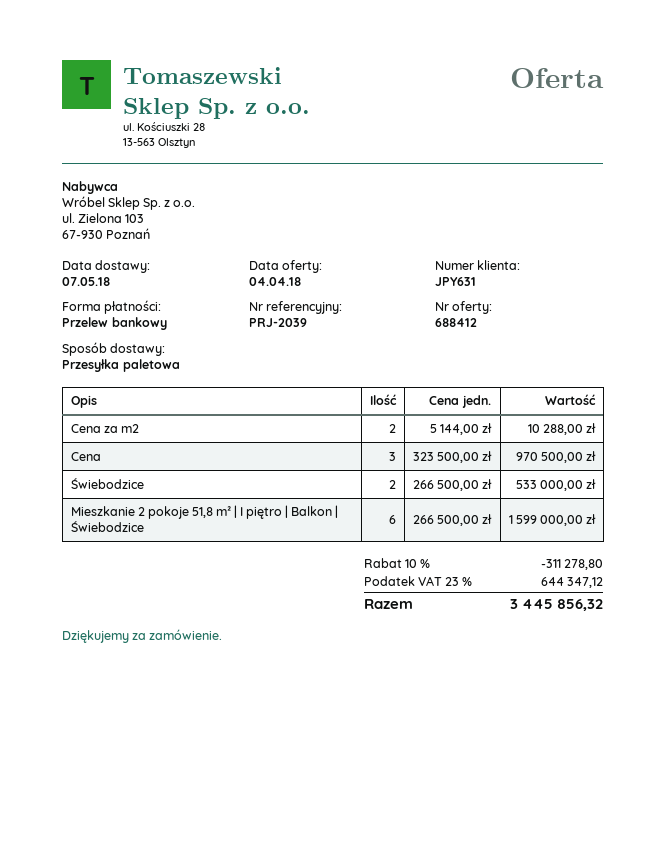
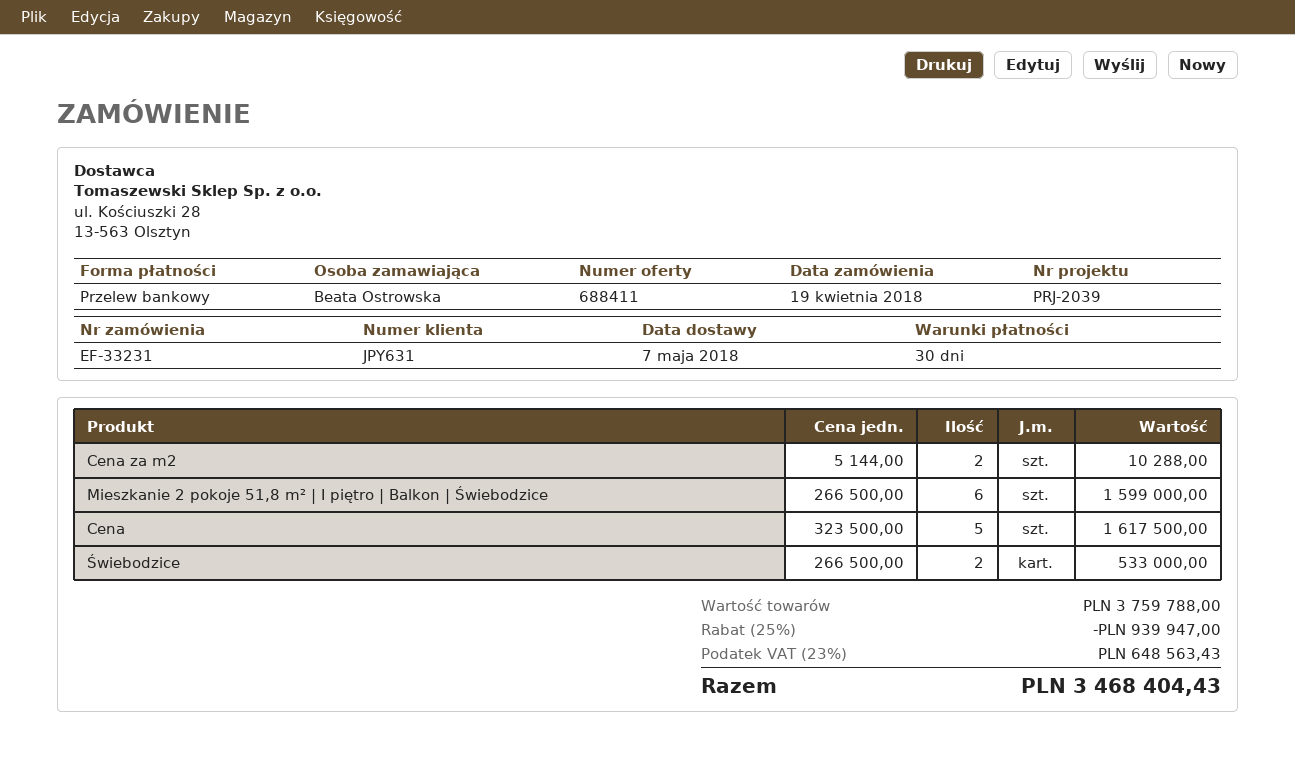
quote number: 688412 -> 688411
Cena: 3 x 323500.00 = 970500.00 -> 5 x 323500.00 = 1617500.00
discount: 10% = 311278.80 -> 25% = 939947.00
tax: 23% = 644347.12 -> 23% = 648563.43
total: 3445856.32 -> 3468404.43

